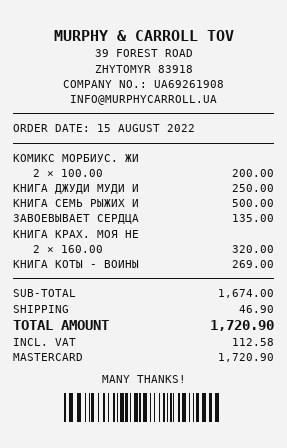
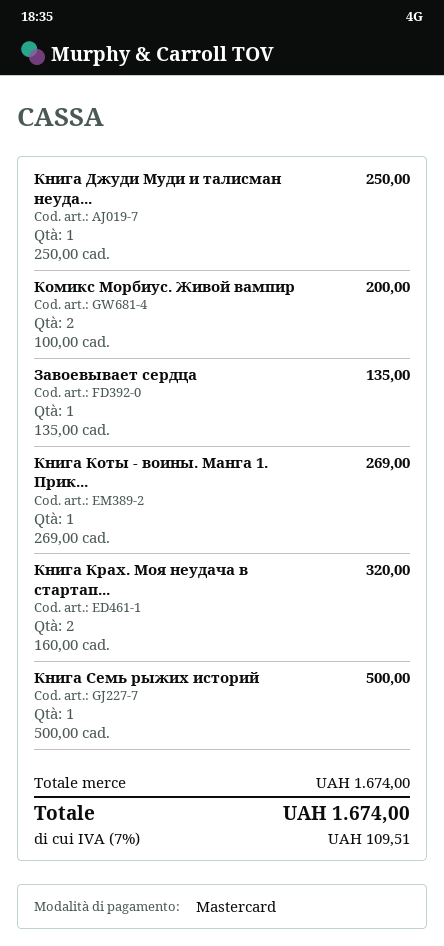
shipping: 46.90 -> none
tax: 112.58 -> 109.51
total: 1720.90 -> 1674.00

